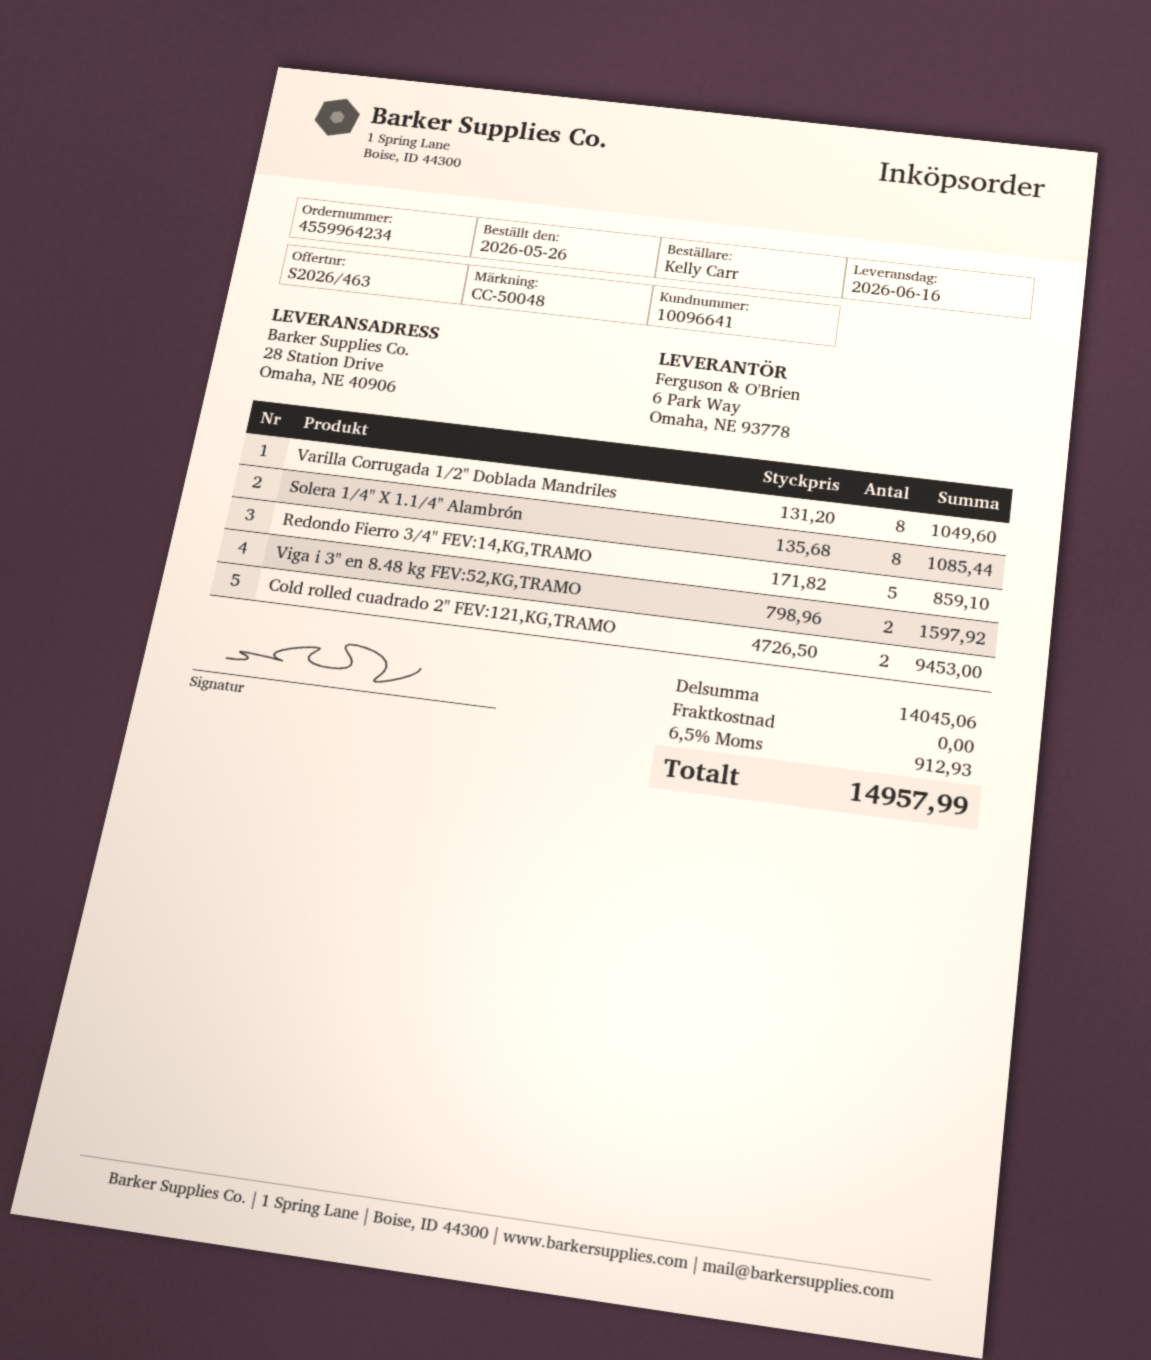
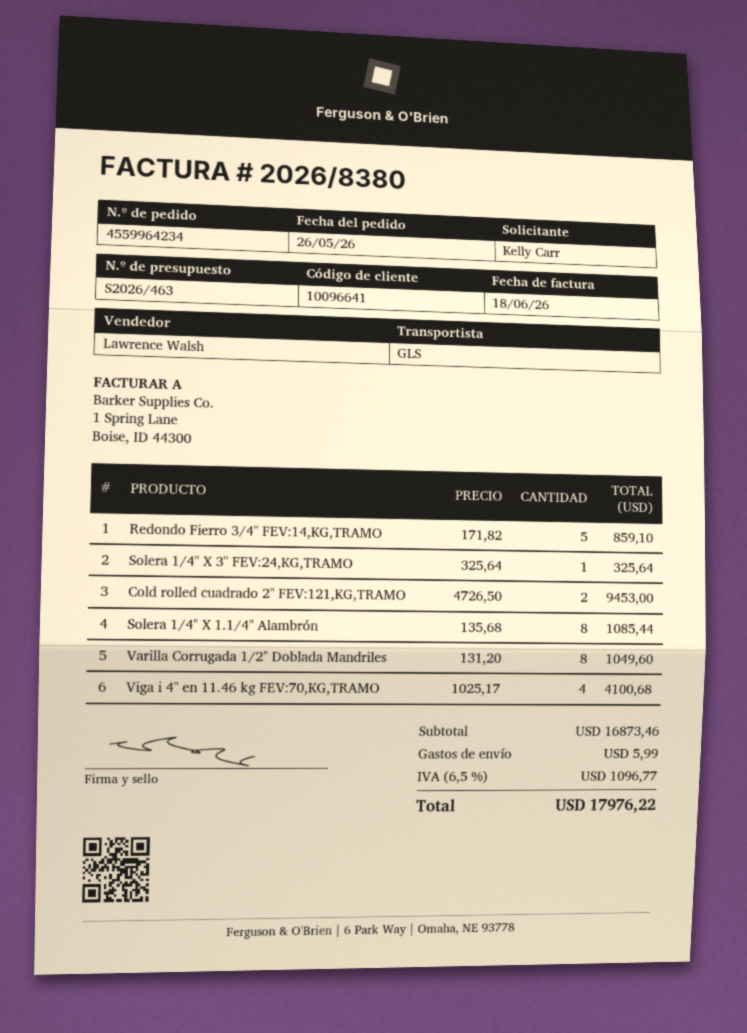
Viga i 3" en 8.48 kg FEV:52,KG,TRAMO: 2 x 798.96 = 1597.92 -> none
Solera 1/4" X 3" FEV:24,KG,TRAMO: none -> 1 x 325.64 = 325.64
Viga i 4" en 11.46 kg FEV:70,KG,TRAMO: none -> 4 x 1025.17 = 4100.68
subtotal: 14045.06 -> 16873.46
shipping: 0.00 -> 5.99
tax: 6.5% = 912.93 -> 6.5% = 1096.77
total: 14957.99 -> 17976.22

